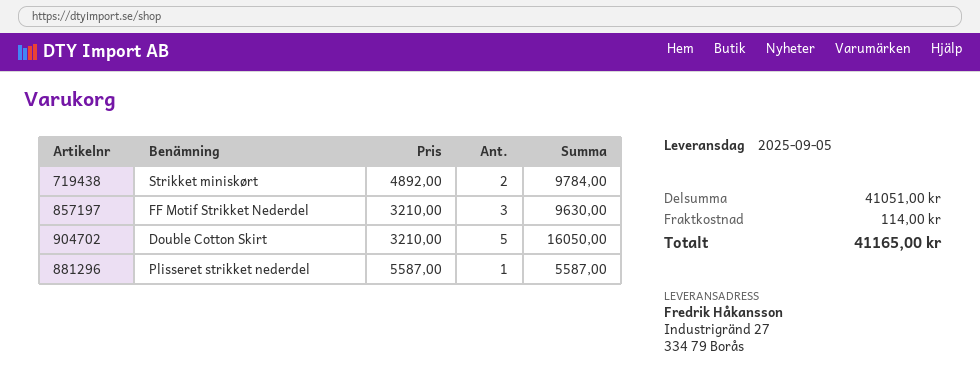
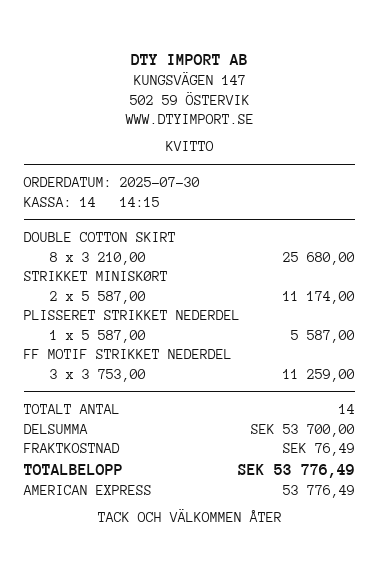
Strikket miniskørt: 2 x 4892.00 = 9784.00 -> 2 x 5587.00 = 11174.00
FF Motif Strikket Nederdel: 3 x 3210.00 = 9630.00 -> 3 x 3753.00 = 11259.00
Double Cotton Skirt: 5 x 3210.00 = 16050.00 -> 8 x 3210.00 = 25680.00
subtotal: 41051.00 -> 53700.00
shipping: 114.00 -> 76.49
total: 41165.00 -> 53776.49

